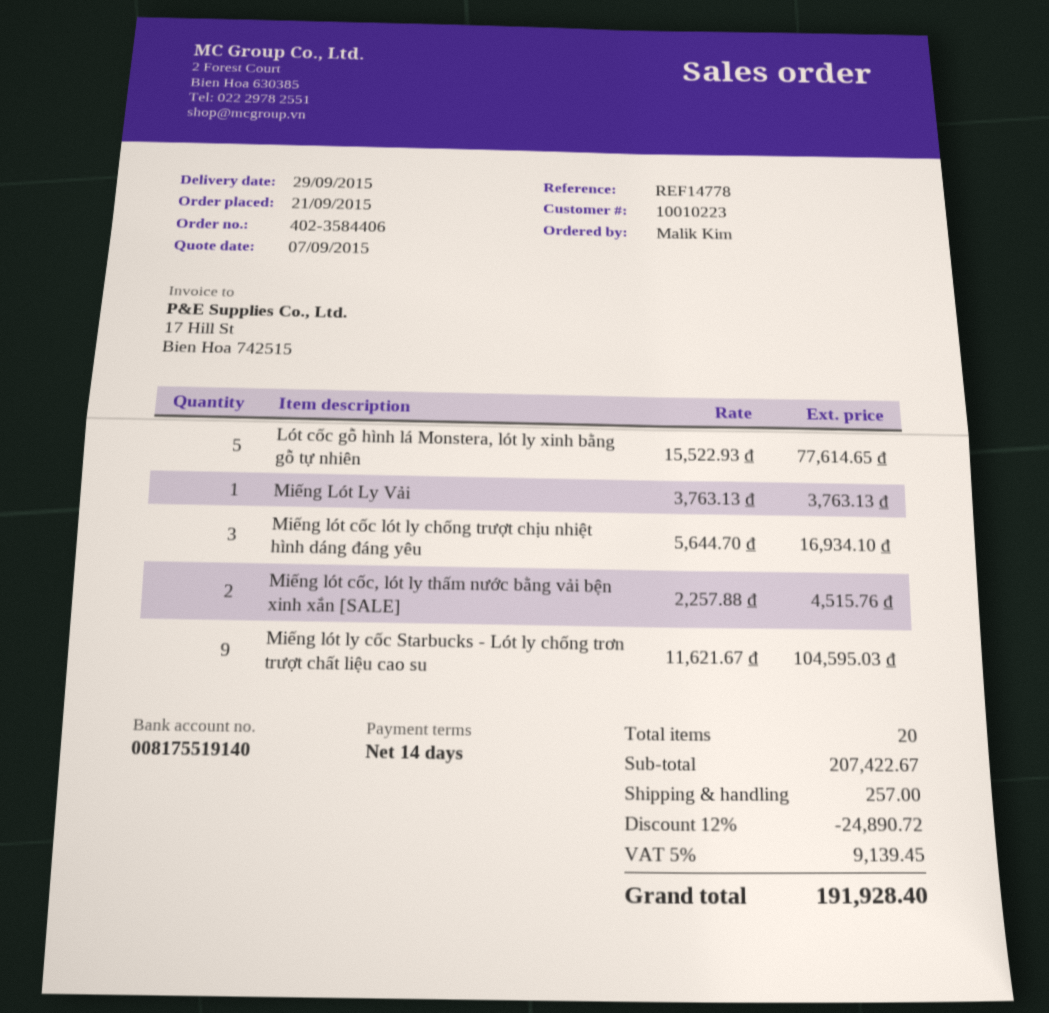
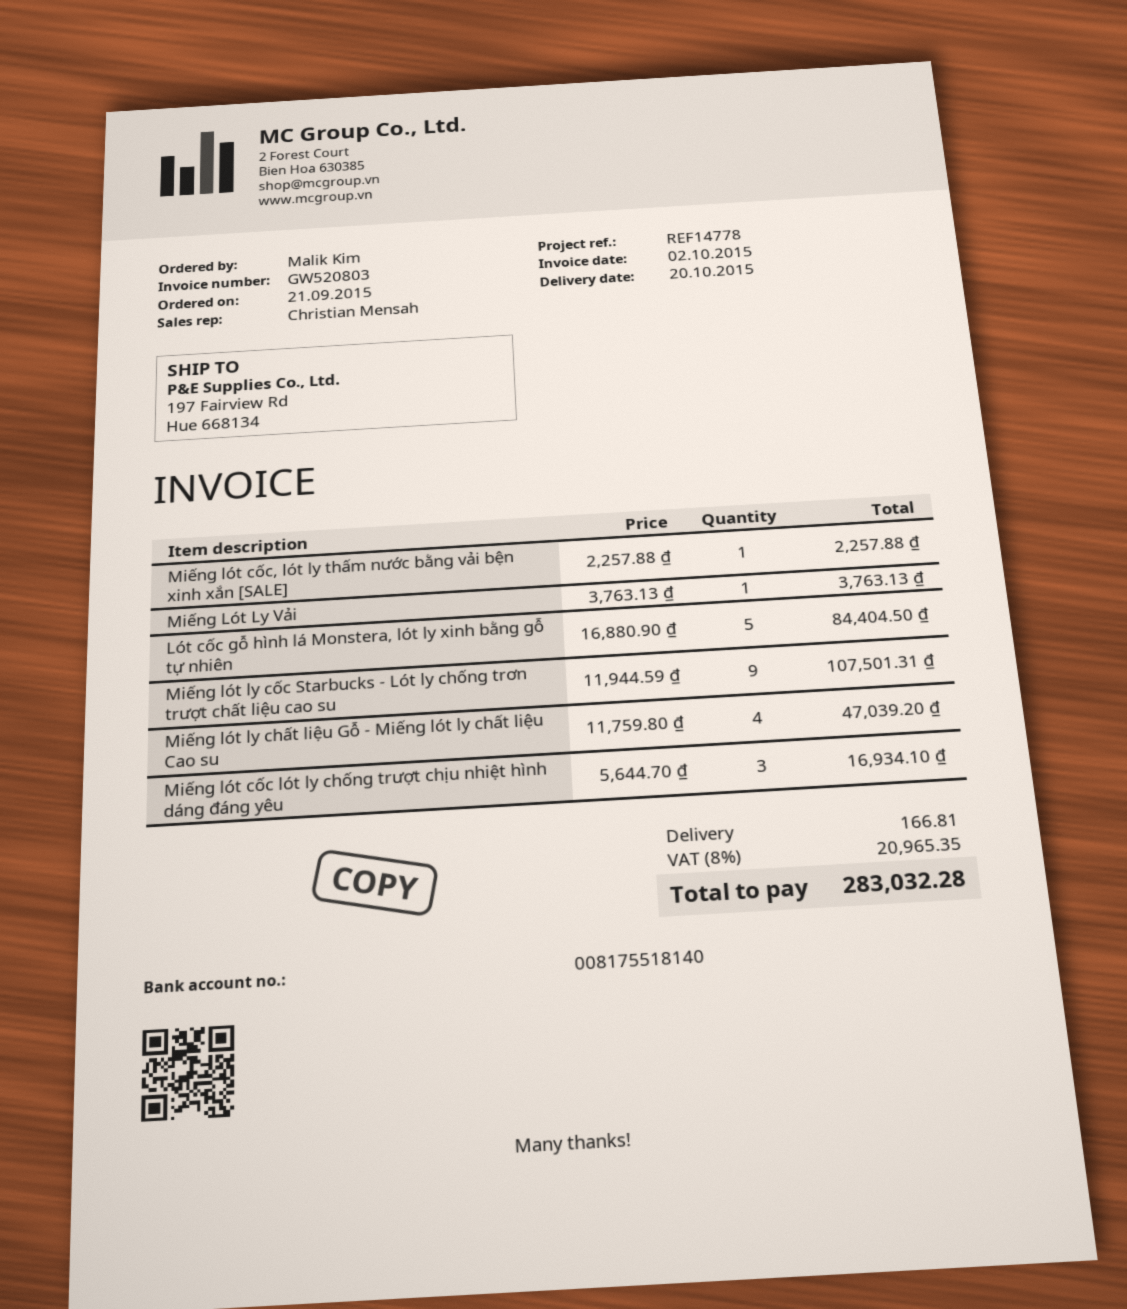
delivery date: 2015-09-29 -> 2015-10-20
bank account: 008175519140 -> 008175518140
Lót cốc gỗ hình lá Monstera, lót ly xinh bằng gỗ tự nhiên: 5 x 15522.93 = 77614.65 -> 5 x 16880.90 = 84404.50
Miếng lót cốc, lót ly thấm nước bằng vải bện xinh xắn [SALE]: 2 x 2257.88 = 4515.76 -> 1 x 2257.88 = 2257.88
Miếng lót ly cốc Starbucks - Lót ly chống trơn trượt chất liệu cao su: 9 x 11621.67 = 104595.03 -> 9 x 11944.59 = 107501.31
Miếng lót ly chất liệu Gỗ - Miếng lót ly chất liệu Cao su: none -> 4 x 11759.80 = 47039.20
discount: 12% = 24890.72 -> none
shipping: 257.00 -> 166.81
tax: 5% = 9139.45 -> 8% = 20965.35
total: 191928.40 -> 283032.28

